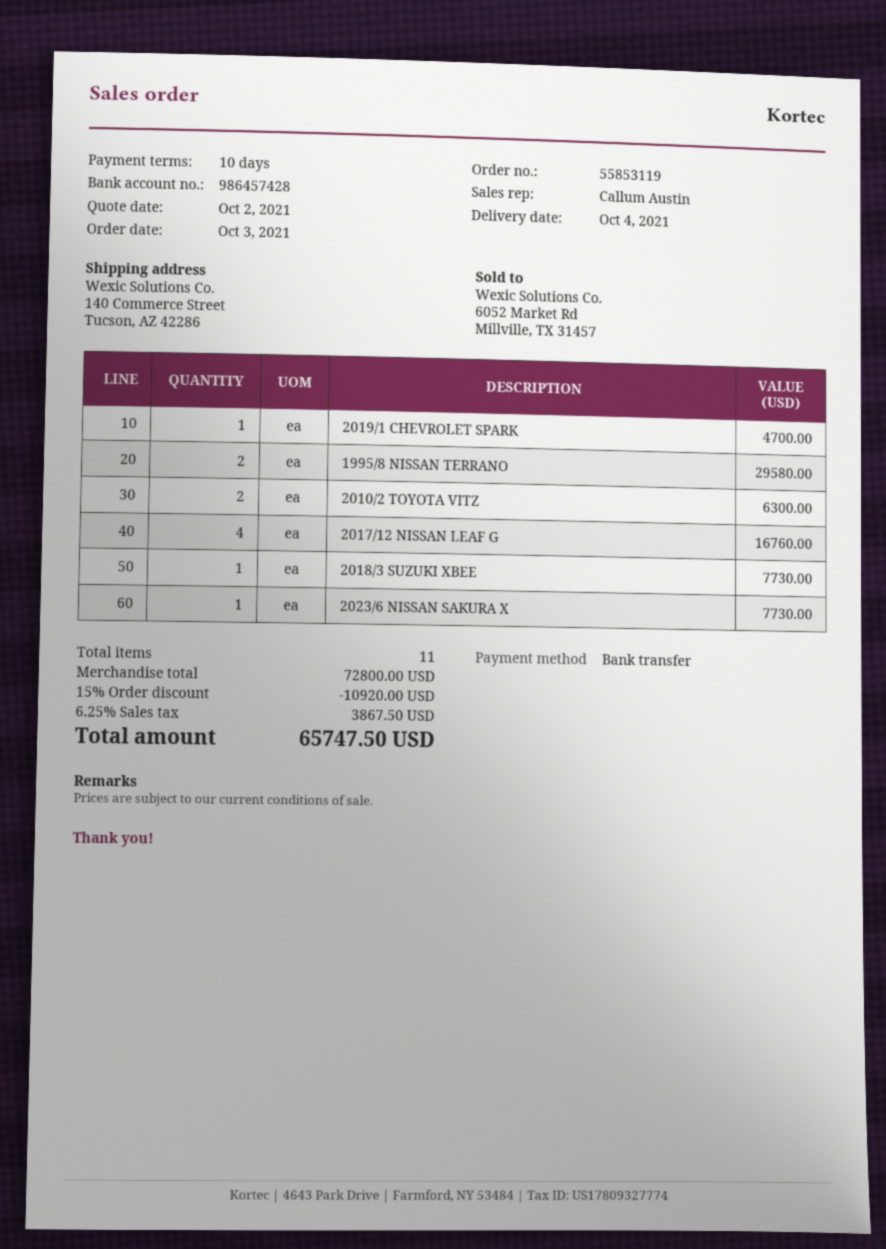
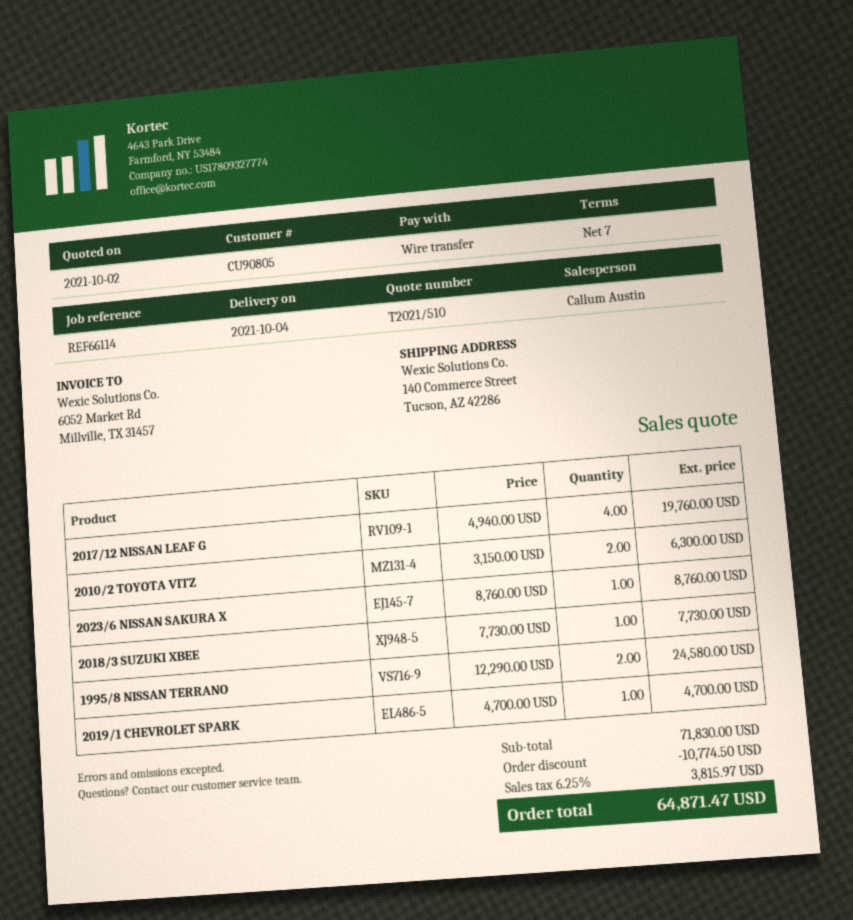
payment terms: 10 days -> 7 days
1995/8 NISSAN TERRANO: 2 for 29580.00 -> 2 for 24580.00
2017/12 NISSAN LEAF G: 4 for 16760.00 -> 4 for 19760.00
2023/6 NISSAN SAKURA X: 1 for 7730.00 -> 1 for 8760.00
subtotal: 72800.00 -> 71830.00
discount: 10920.00 -> 10774.50
tax: 6.25% = 3867.50 -> 6.25% = 3815.97
total: 65747.50 -> 64871.47

